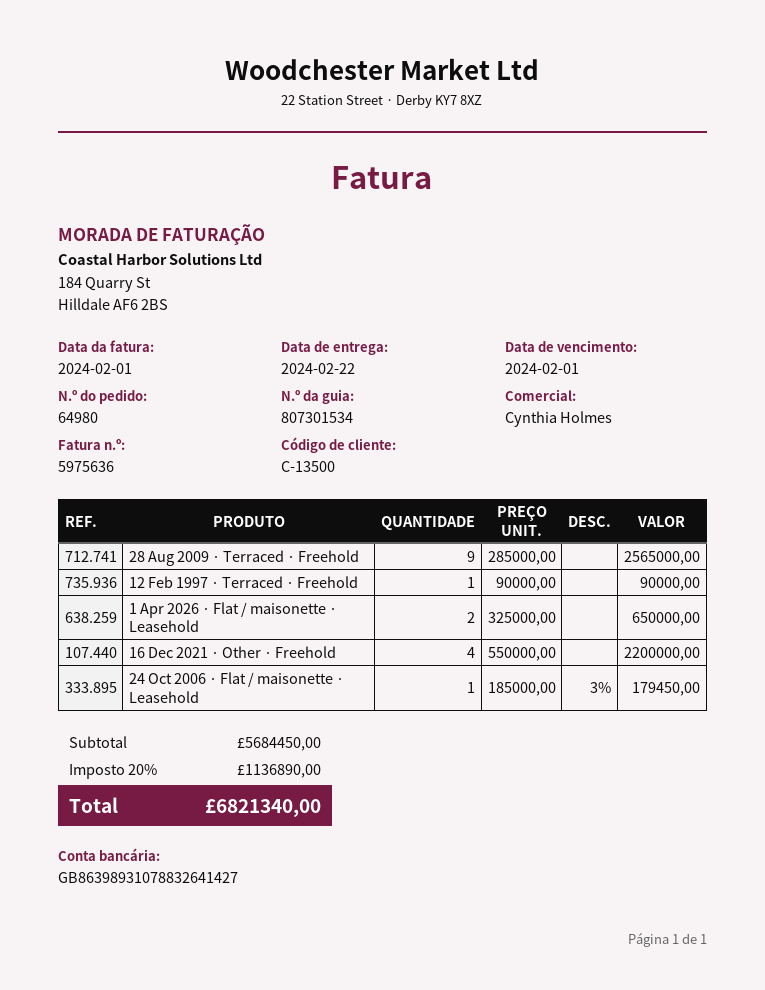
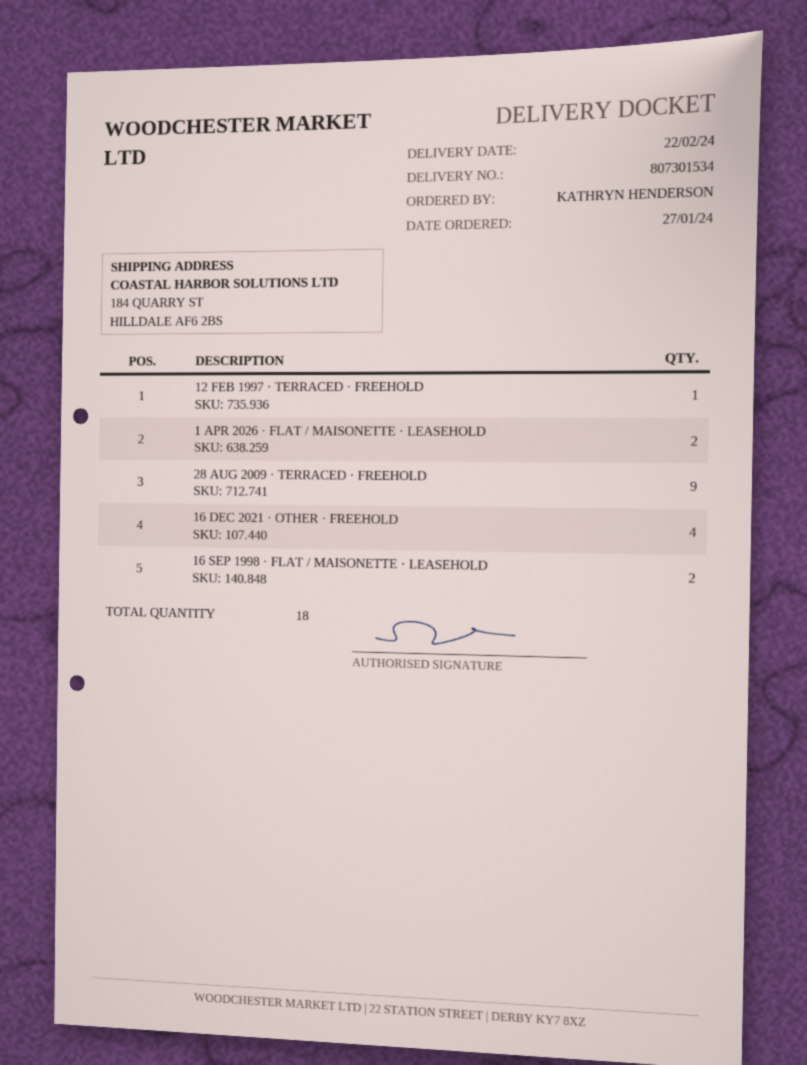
24 Oct 2006 · Flat / maisonette · Leasehold: 1 -> none
16 SEP 1998 · FLAT / MAISONETTE · LEASEHOLD: none -> 2

